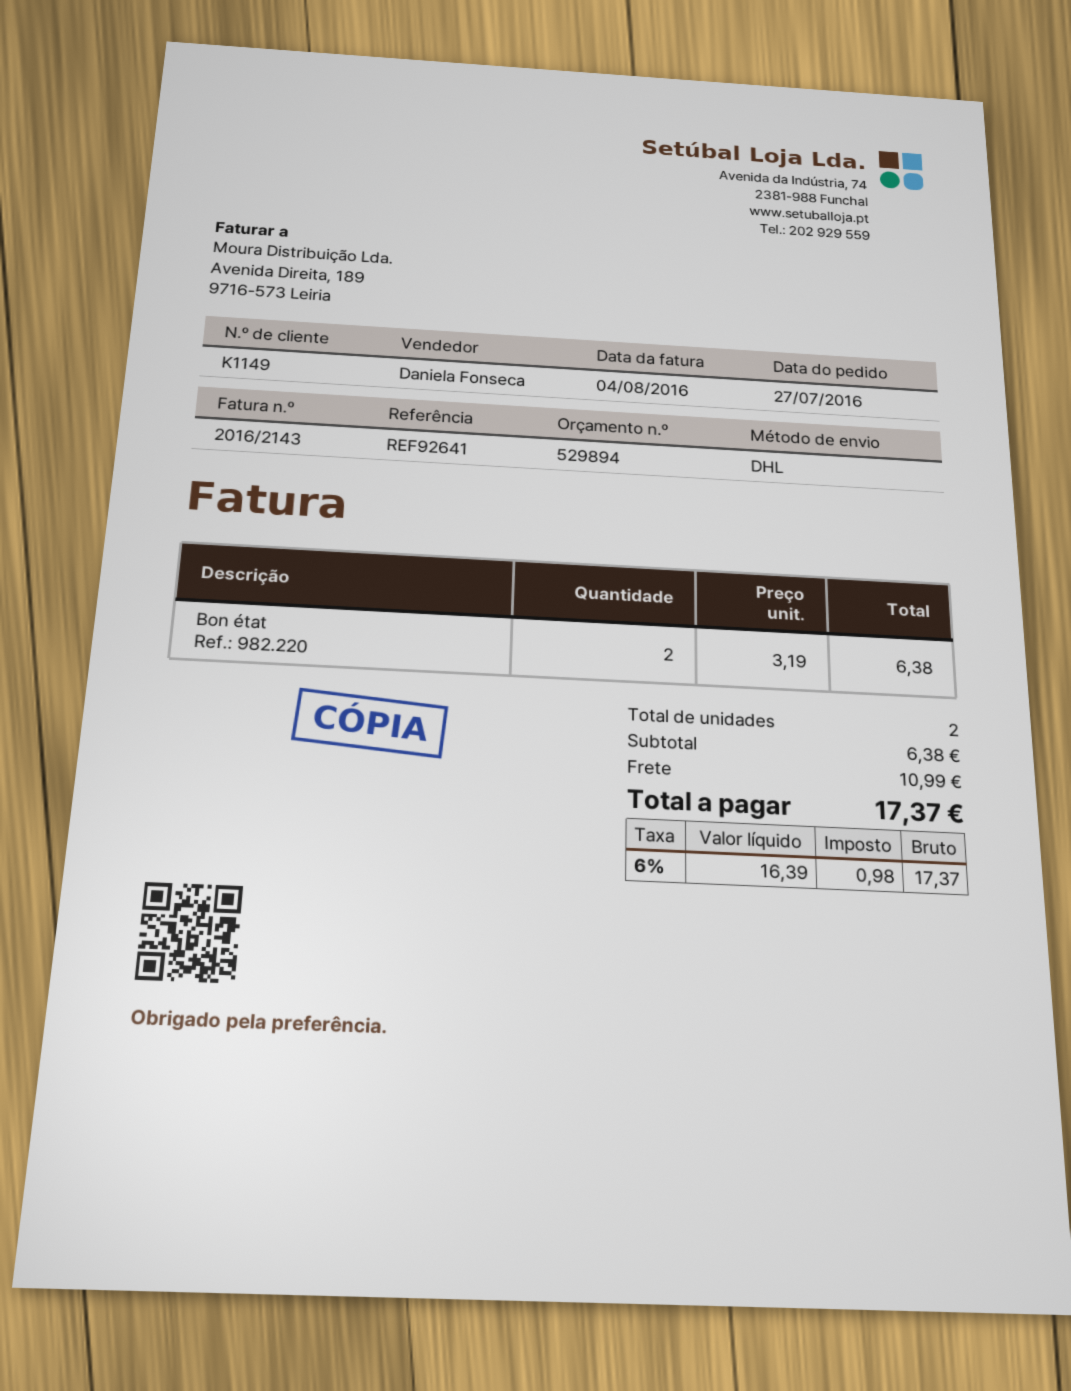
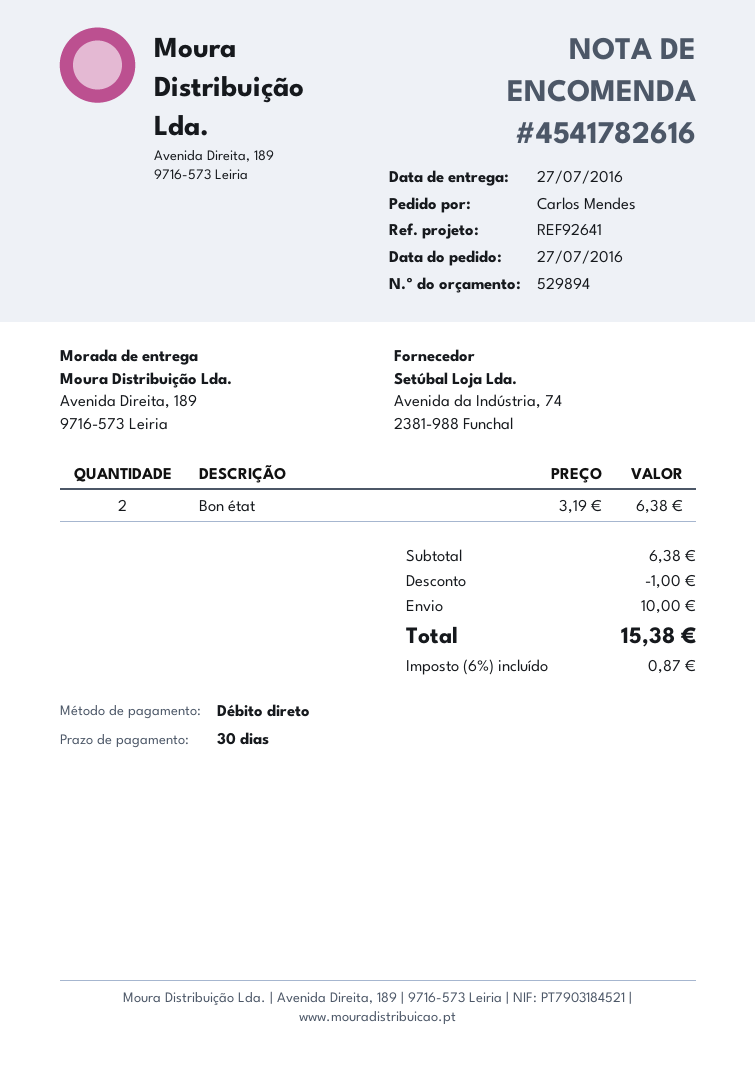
discount: none -> 1.00
shipping: 10.99 -> 10.00
tax: 6% = 0.98 -> 6% = 0.87
total: 17.37 -> 15.38

